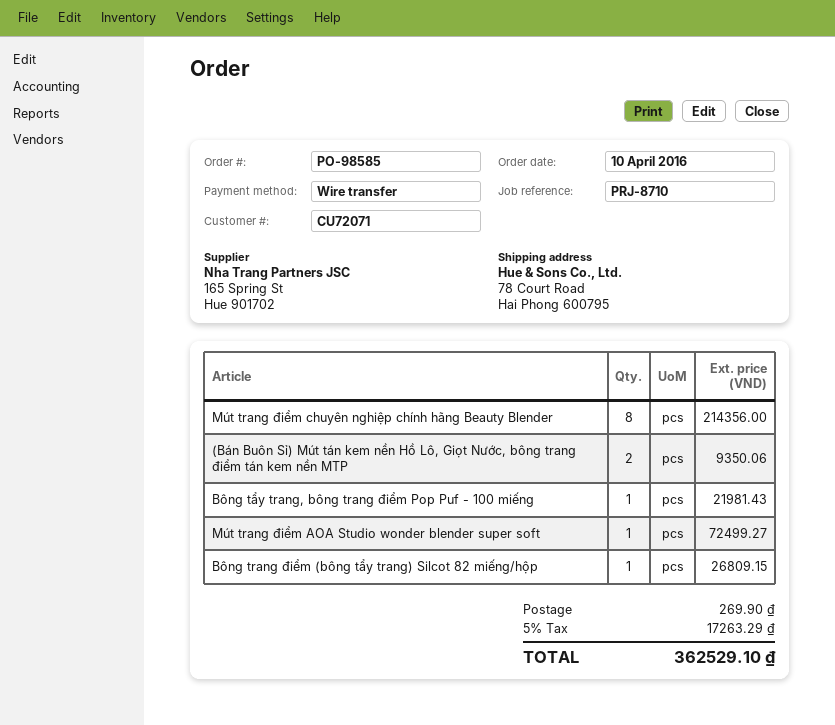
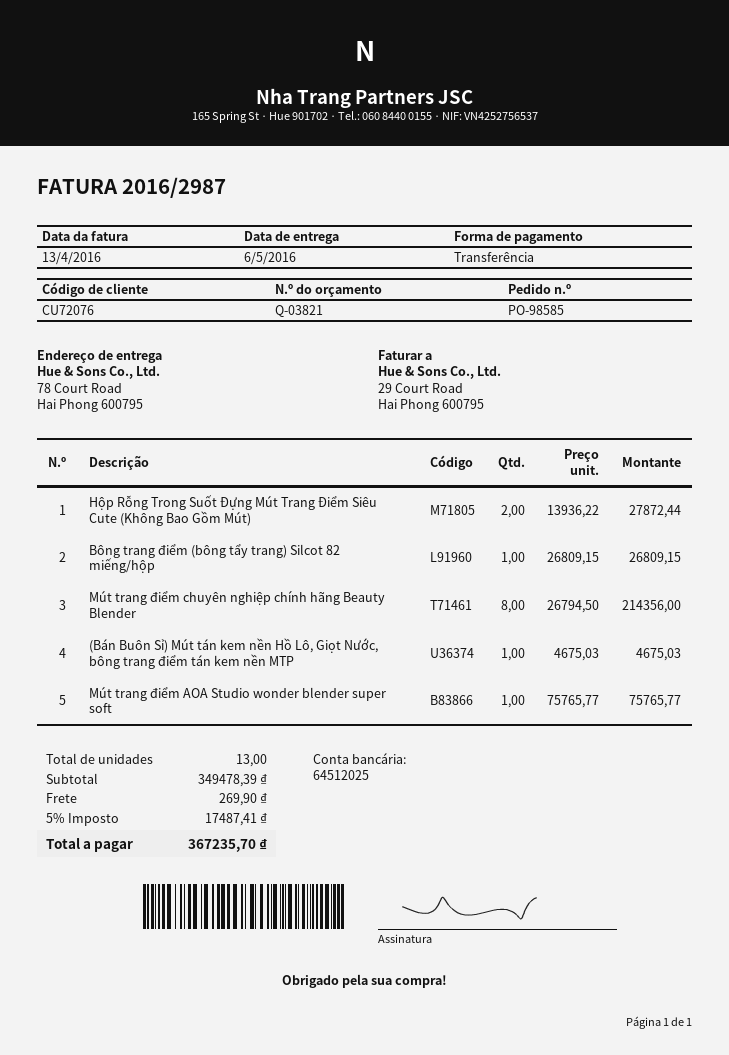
customer number: CU72071 -> CU72076
(Bán Buôn Sỉ) Mút tán kem nền Hồ Lô, Giọt Nước, bông trang điểm tán kem nền MTP: 2 for 9350.06 -> 1 for 4675.03
Bông tẩy trang, bông trang điểm Pop Puf - 100 miếng: 1 for 21981.43 -> none
Mút trang điểm AOA Studio wonder blender super soft: 1 for 72499.27 -> 1 for 75765.77
Hộp Rỗng Trong Suốt Đựng Mút Trang Điểm Siêu Cute (Không Bao Gồm Mút): none -> 2 for 27872.44
tax: 5% = 17263.29 -> 5% = 17487.41
total: 362529.10 -> 367235.70

